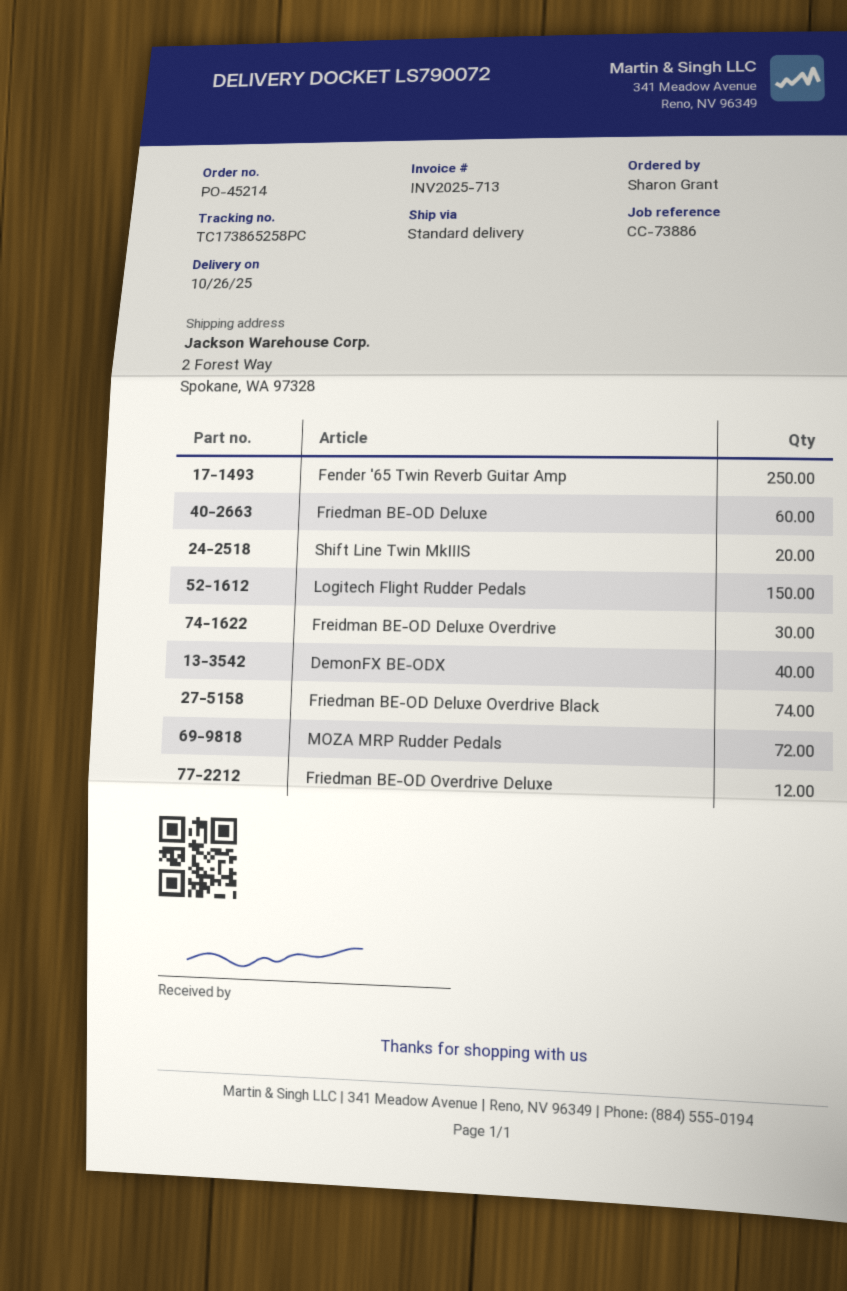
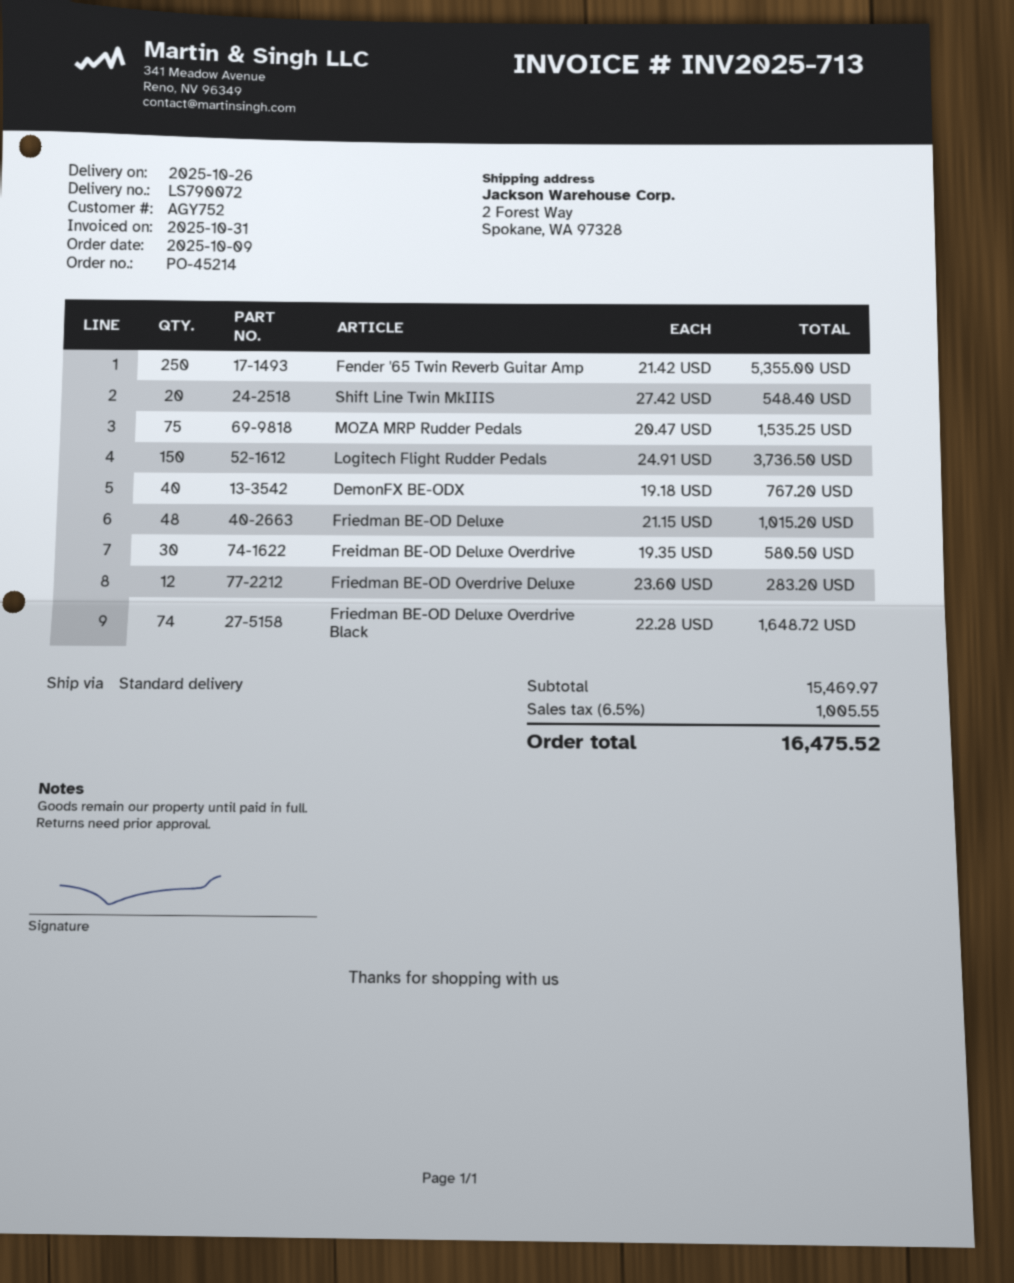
Friedman BE-OD Deluxe: 60 -> 48
MOZA MRP Rudder Pedals: 72 -> 75

